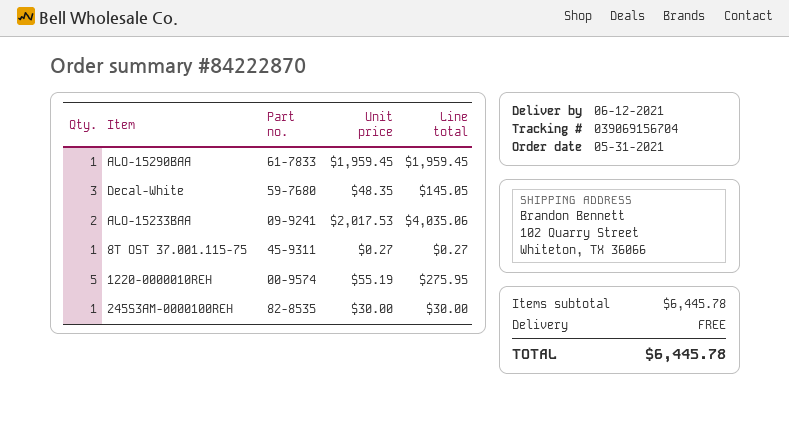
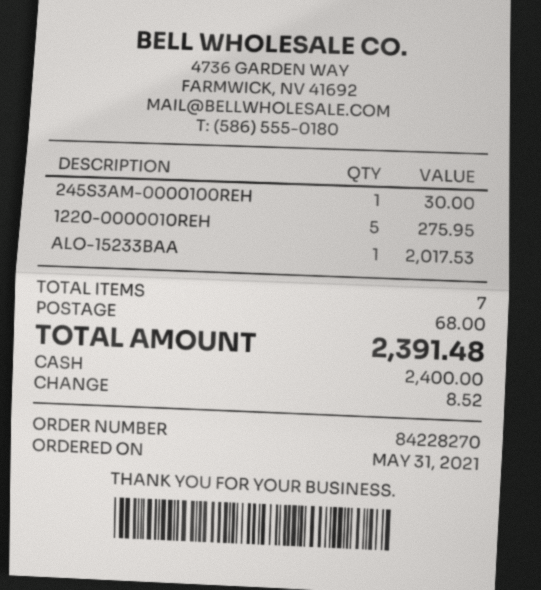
order number: 84222870 -> 84228270
ALO-15290BAA: 1 for 1959.45 -> none
Decal-White: 3 for 145.05 -> none
ALO-15233BAA: 2 for 4035.06 -> 1 for 2017.53
8T OST 37.001.115-75: 1 for 0.27 -> none
shipping: 0.00 -> 68.00
total: 6445.78 -> 2391.48

